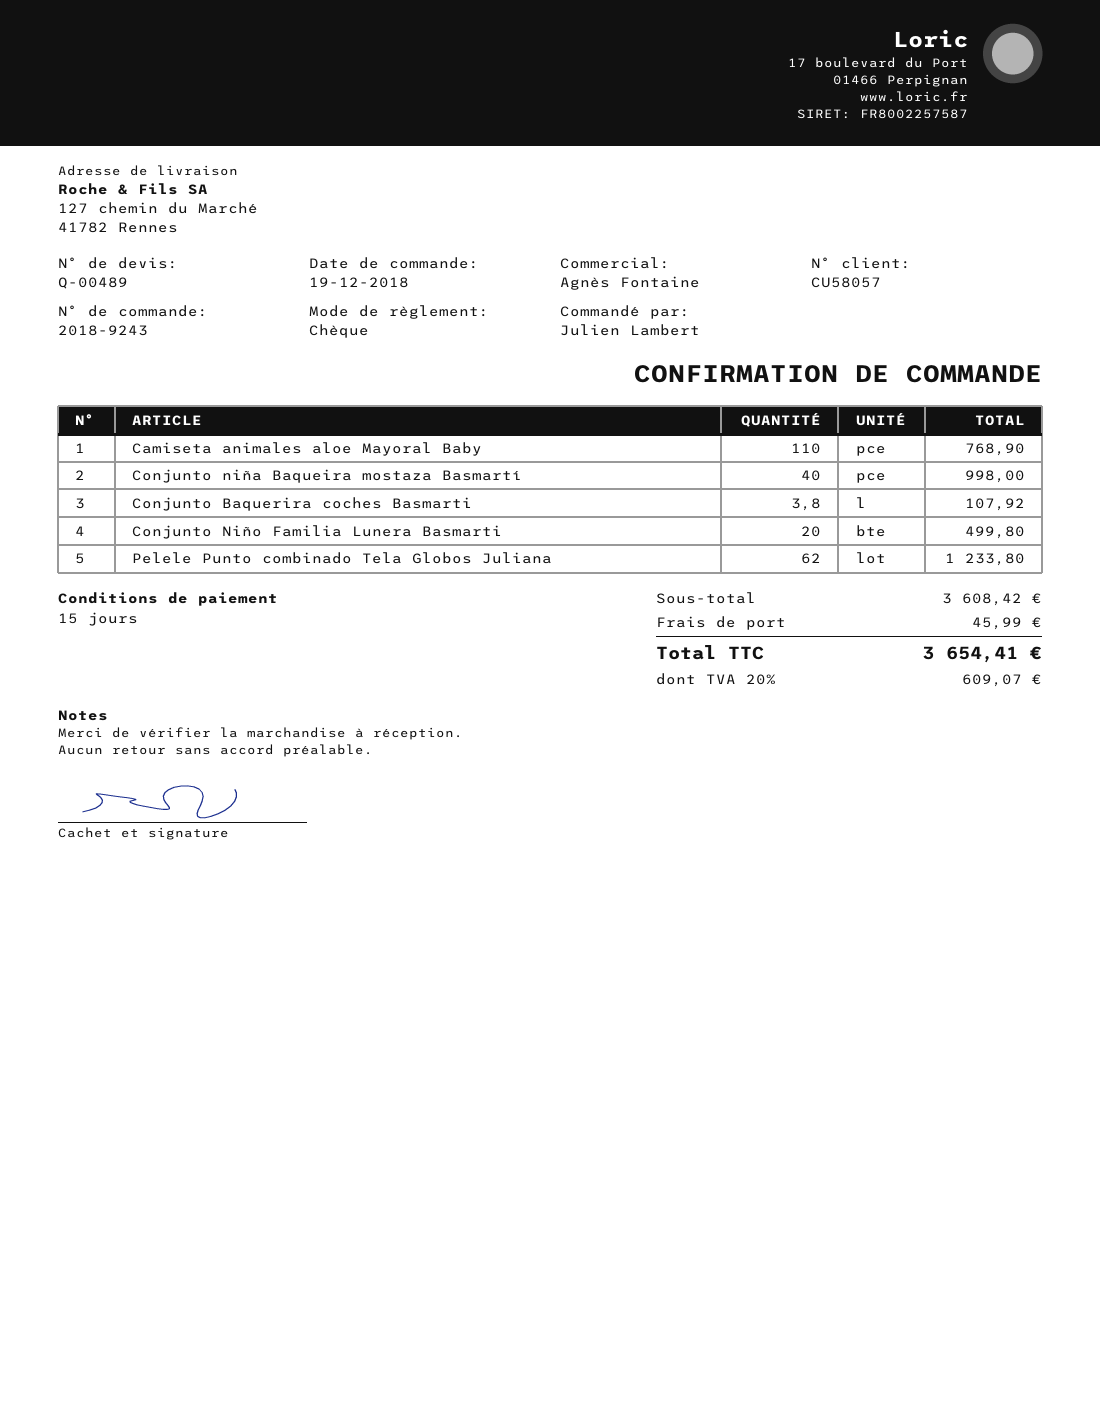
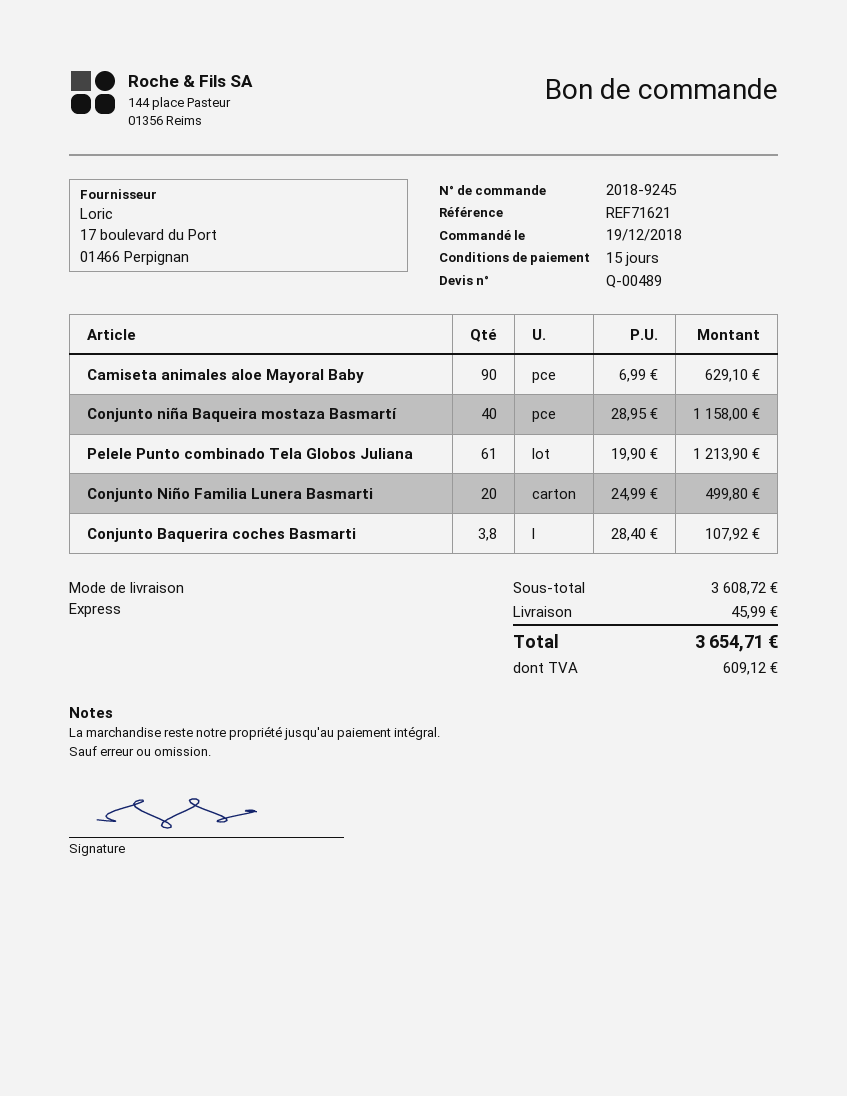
order number: 2018-9243 -> 2018-9245
Camiseta animales aloe Mayoral Baby: 110 for 768.90 -> 90 for 629.10
Conjunto niña Baqueira mostaza Basmartí: 40 for 998.00 -> 40 for 1158.00
Pelele Punto combinado Tela Globos Juliana: 62 for 1233.80 -> 61 for 1213.90
subtotal: 3608.42 -> 3608.72
tax: 609.07 -> 609.12
total: 3654.41 -> 3654.71

